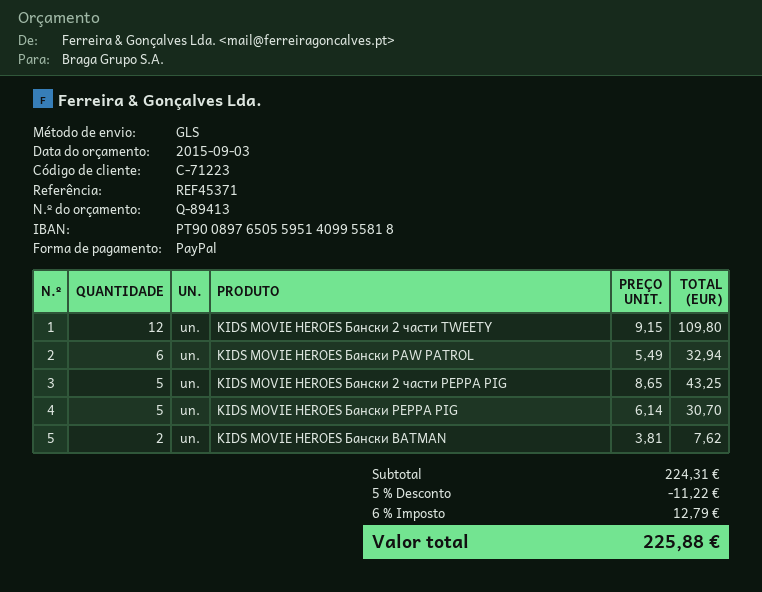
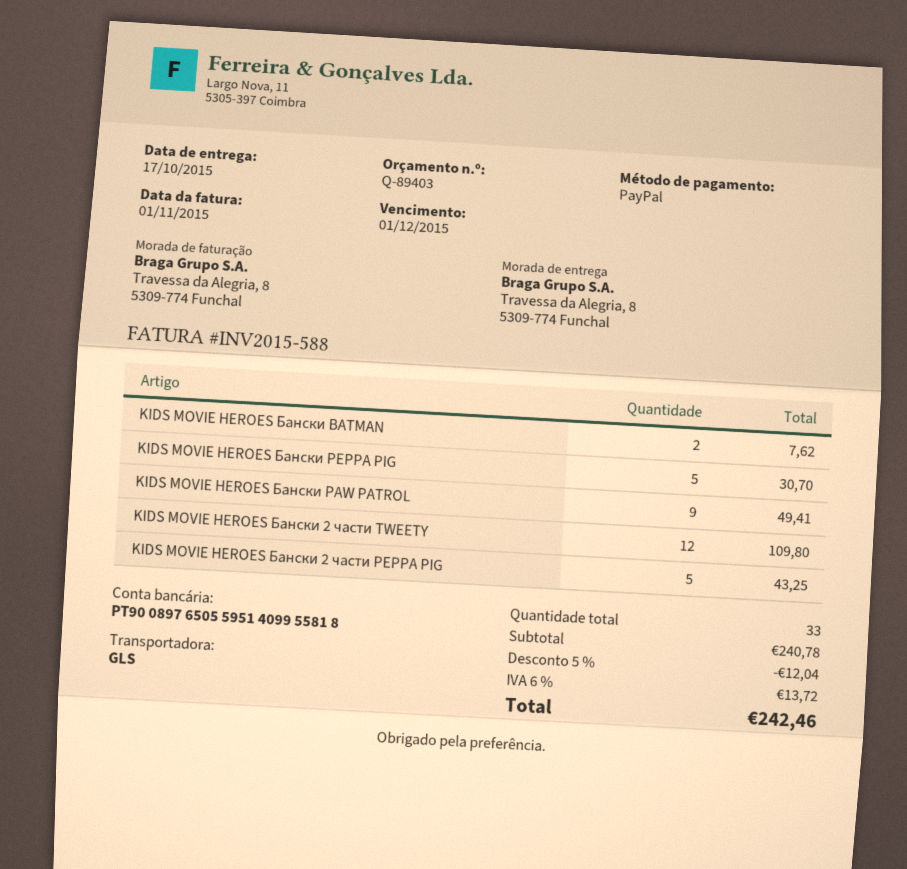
quote number: Q-89413 -> Q-89403
KIDS MOVIE HEROES Бански PAW PATROL: 6 for 32.94 -> 9 for 49.41
subtotal: 224.31 -> 240.78
discount: 5% = 11.22 -> 5% = 12.04
tax: 6% = 12.79 -> 6% = 13.72
total: 225.88 -> 242.46

